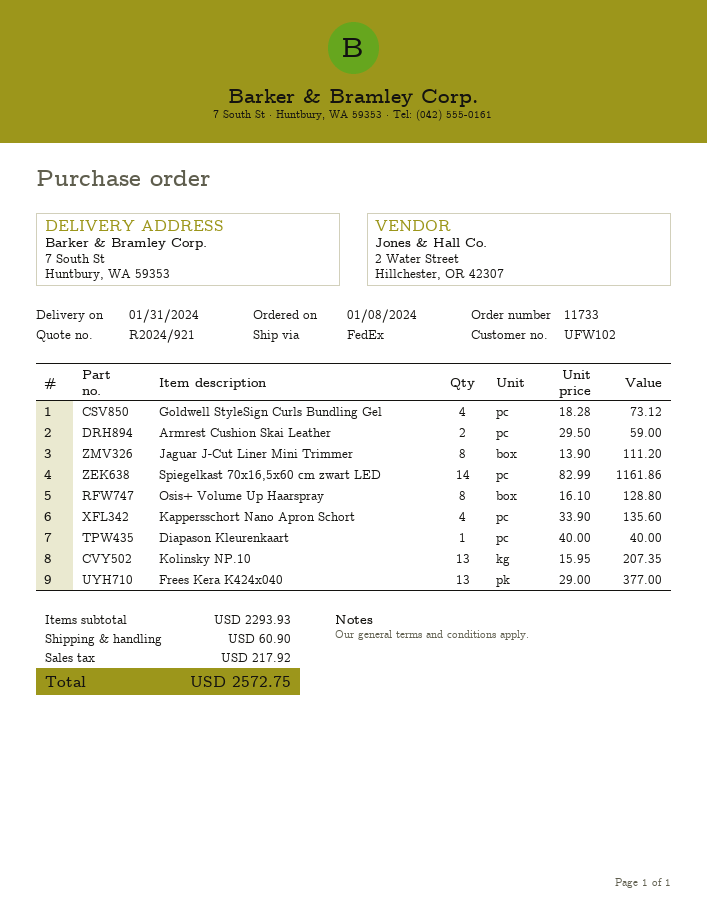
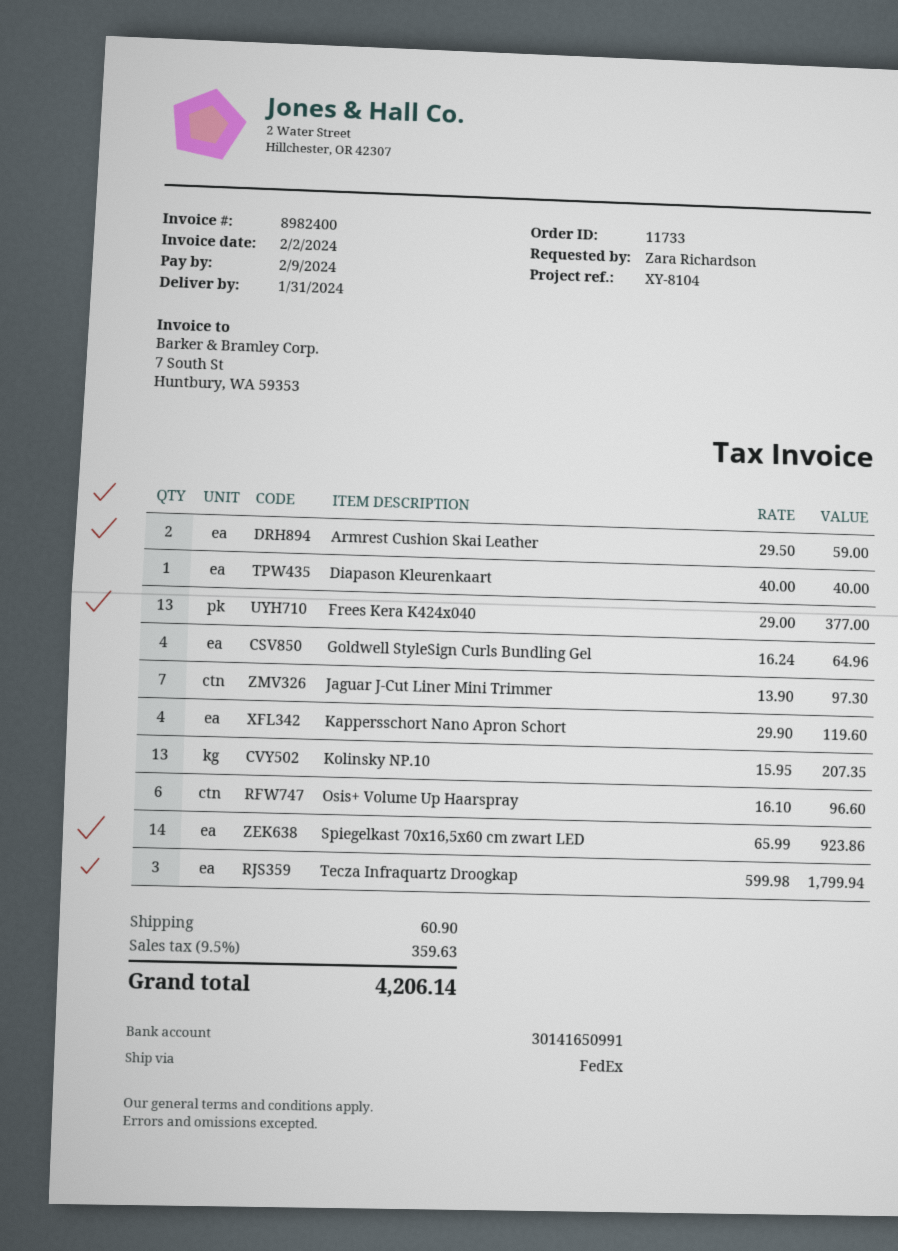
Goldwell StyleSign Curls Bundling Gel: 4 x 18.28 = 73.12 -> 4 x 16.24 = 64.96
Jaguar J-Cut Liner Mini Trimmer: 8 x 13.90 = 111.20 -> 7 x 13.90 = 97.30
Spiegelkast 70x16,5x60 cm zwart LED: 14 x 82.99 = 1161.86 -> 14 x 65.99 = 923.86
Osis+ Volume Up Haarspray: 8 x 16.10 = 128.80 -> 6 x 16.10 = 96.60
Kappersschort Nano Apron Schort: 4 x 33.90 = 135.60 -> 4 x 29.90 = 119.60
Tecza Infraquartz Droogkap: none -> 3 x 599.98 = 1799.94
tax: 217.92 -> 359.63
total: 2572.75 -> 4206.14

